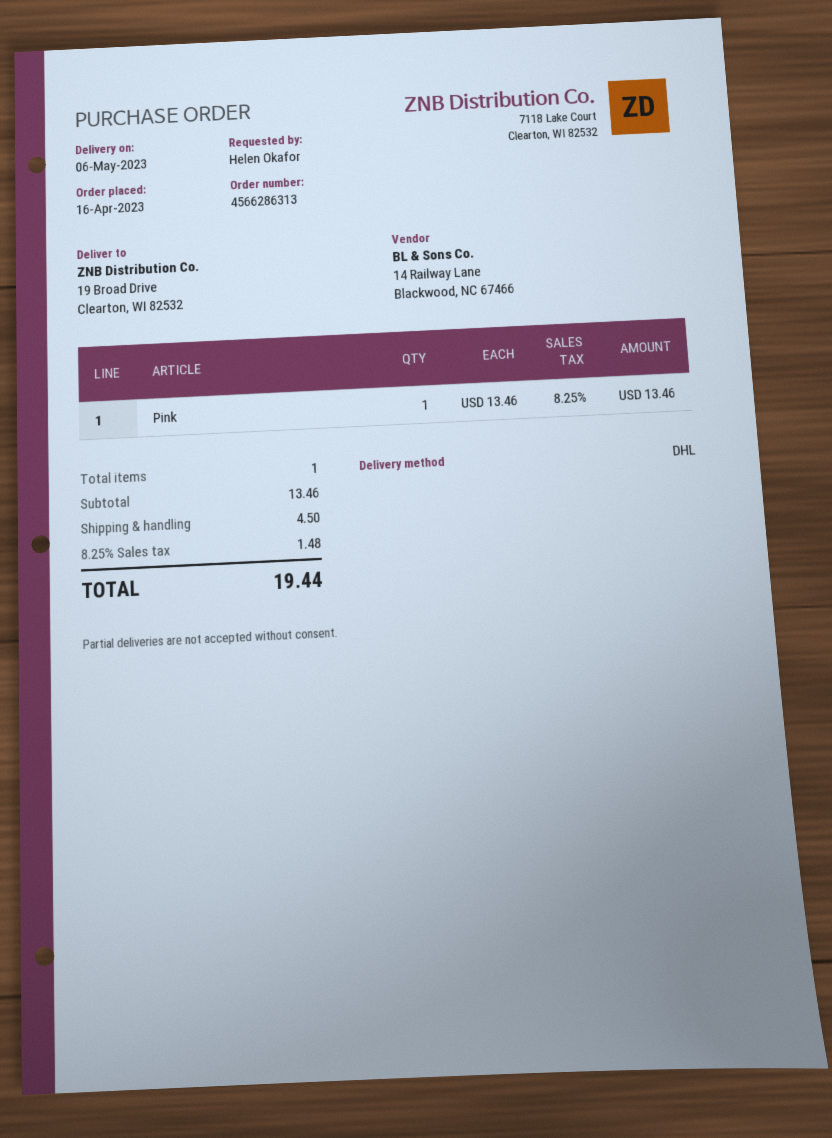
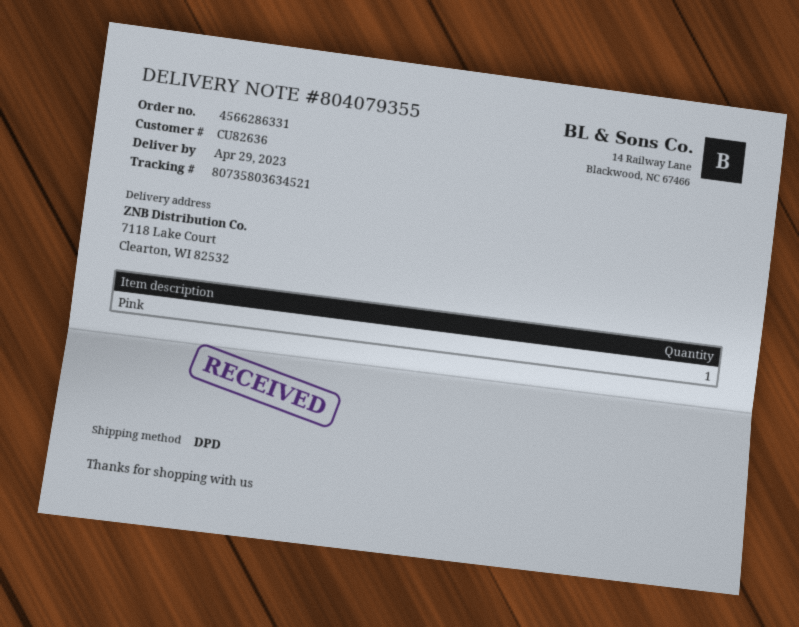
order number: 4566286313 -> 4566286331
delivery date: 2023-05-06 -> 2023-04-29
shipping method: DHL -> DPD
ship to: 19 Broad Drive, Clearton, WI 82532 -> 7118 Lake Court, Clearton, WI 82532

